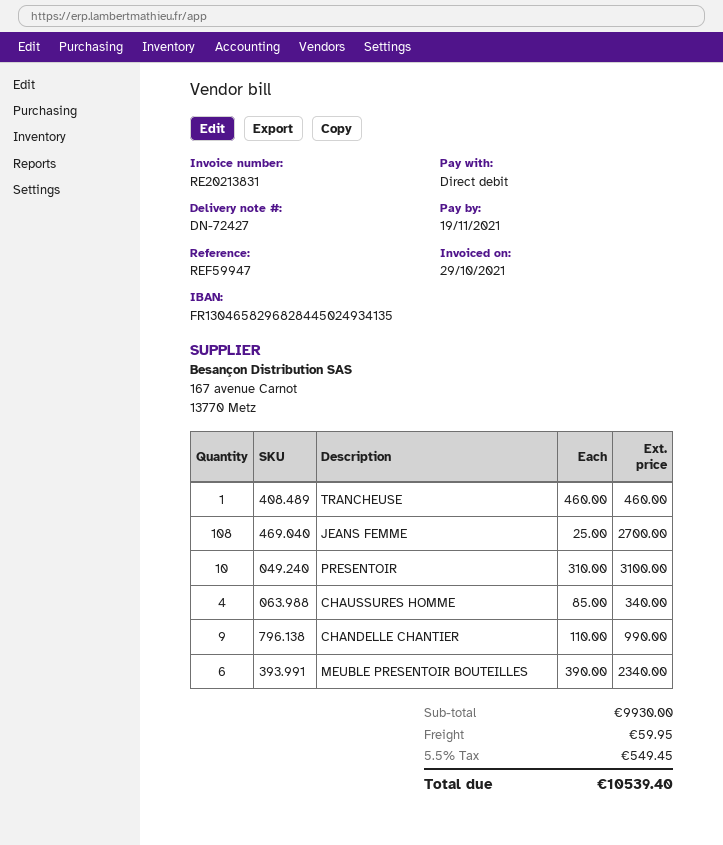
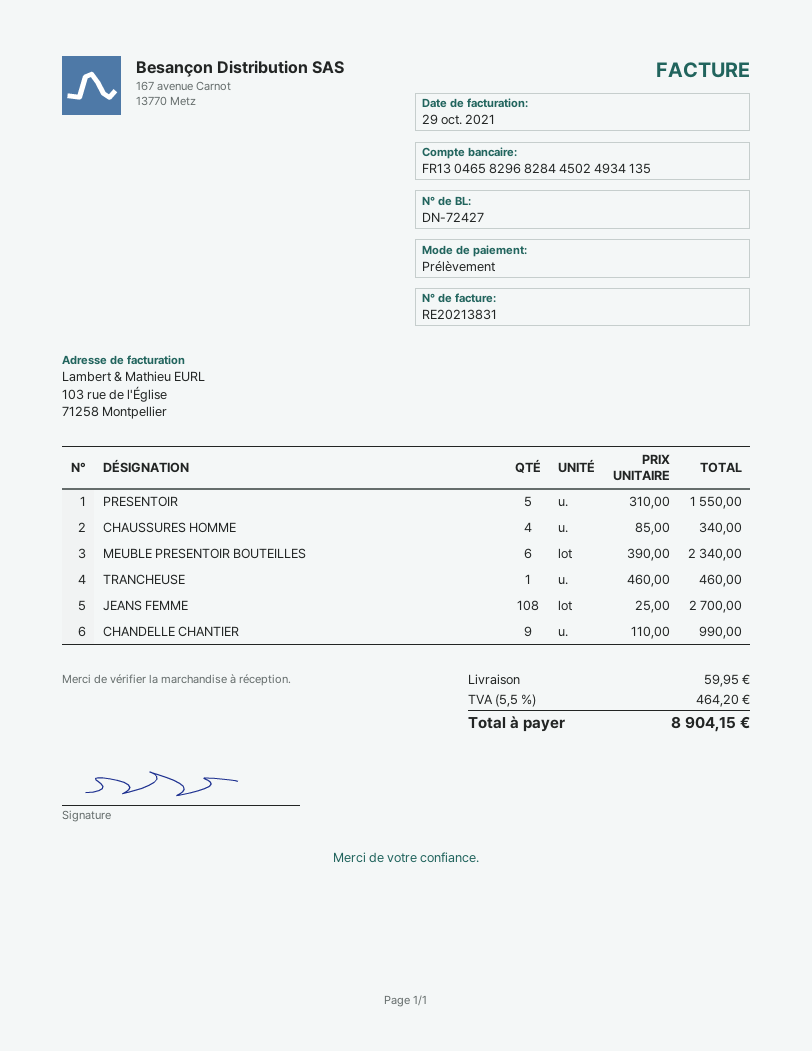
PRESENTOIR: 10 x 310.00 = 3100.00 -> 5 x 310.00 = 1550.00
tax: 5.5% = 549.45 -> 5.5% = 464.20
total: 10539.40 -> 8904.15

